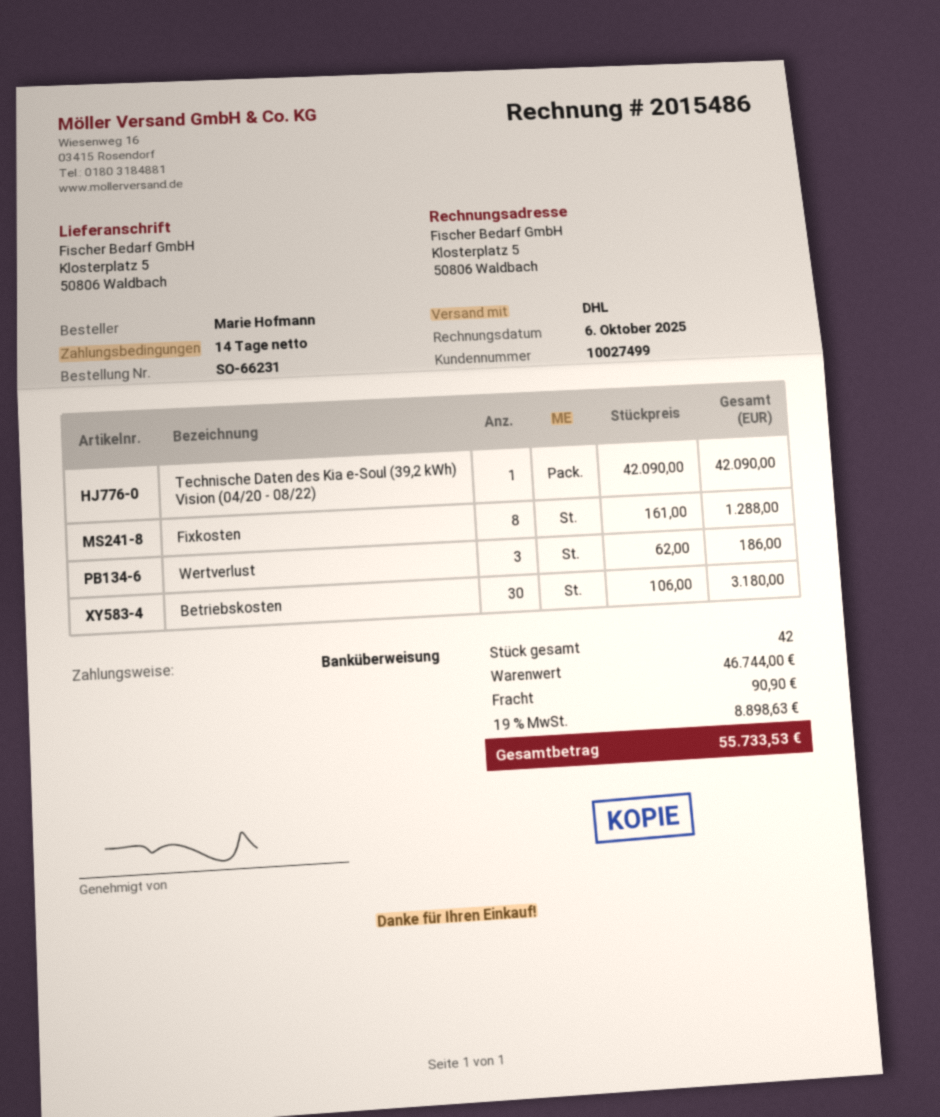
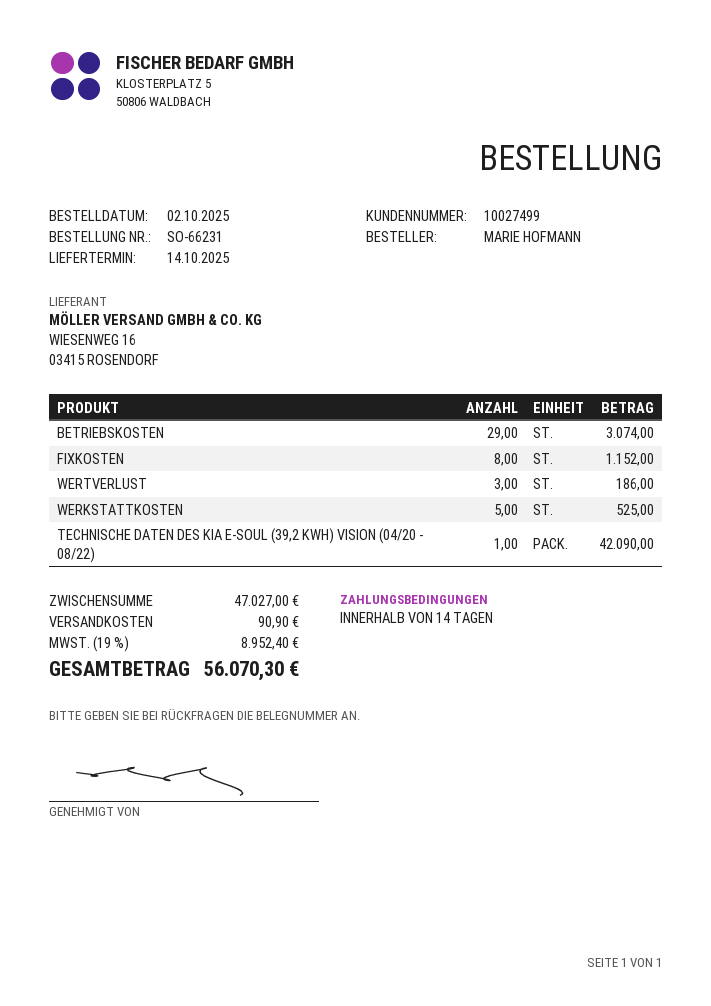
Fixkosten: 8 for 1288.00 -> 8 for 1152.00
Betriebskosten: 30 for 3180.00 -> 29 for 3074.00
WERKSTATTKOSTEN: none -> 5 for 525.00
subtotal: 46744.00 -> 47027.00
tax: 19% = 8898.63 -> 19% = 8952.40
total: 55733.53 -> 56070.30

